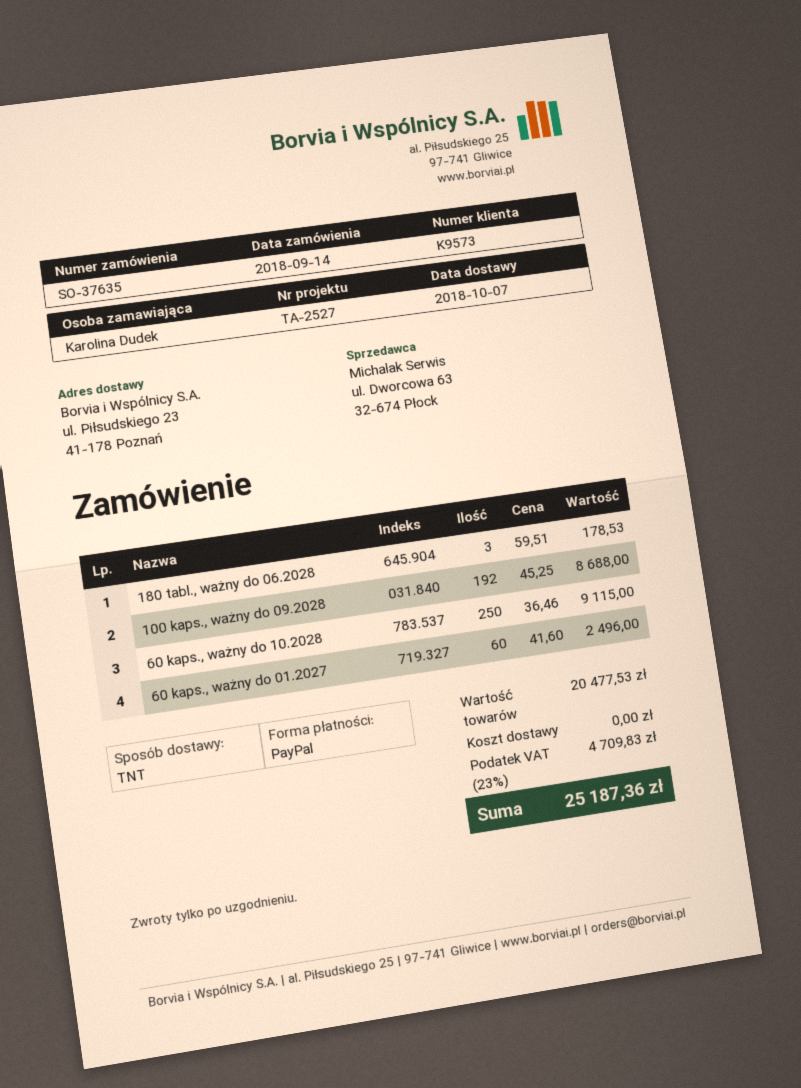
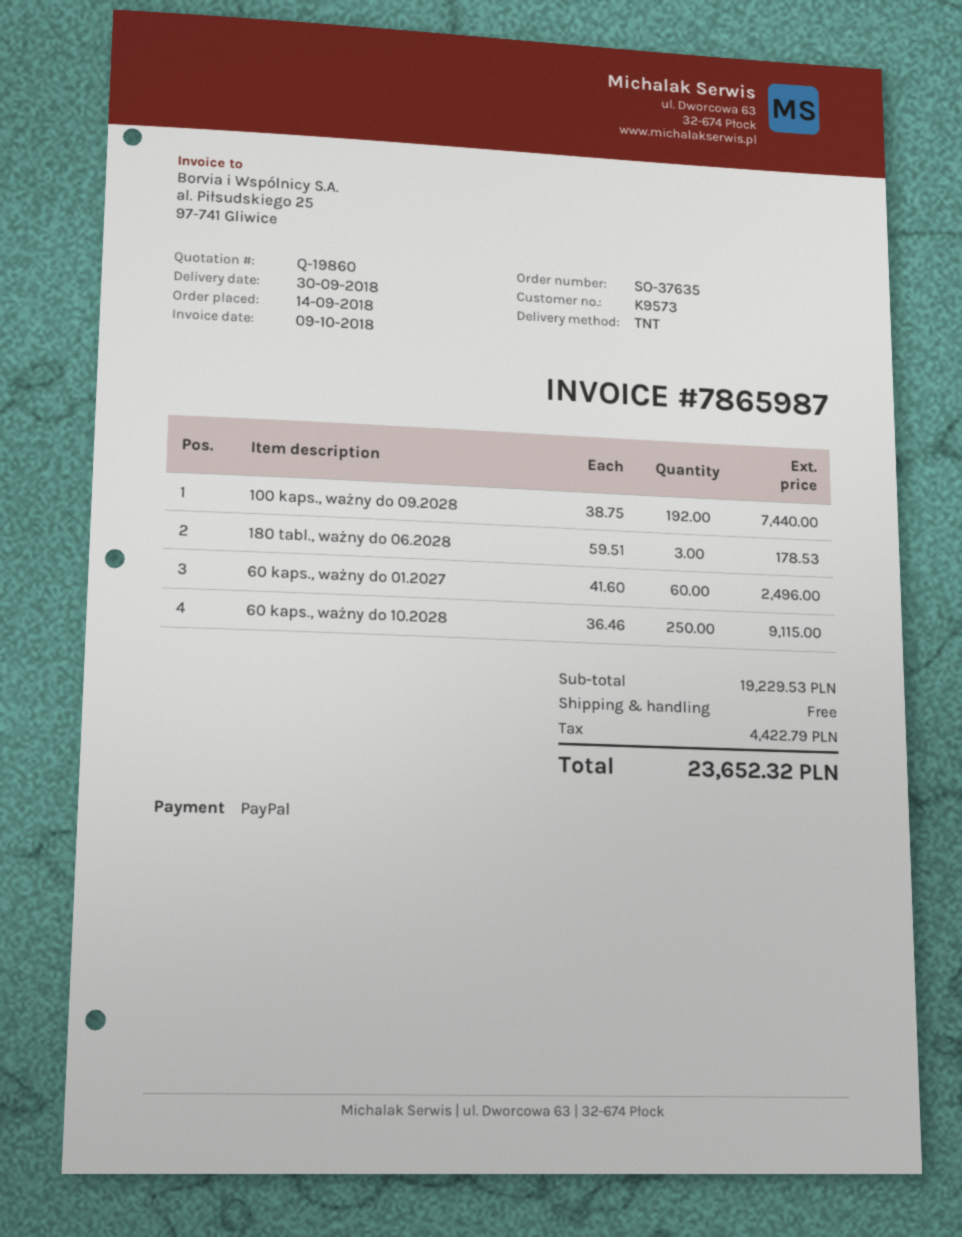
delivery date: 2018-10-07 -> 2018-09-30
100 kaps., ważny do 09.2028: 192 x 45.25 = 8688.00 -> 192 x 38.75 = 7440.00
subtotal: 20477.53 -> 19229.53
tax: 4709.83 -> 4422.79
total: 25187.36 -> 23652.32

